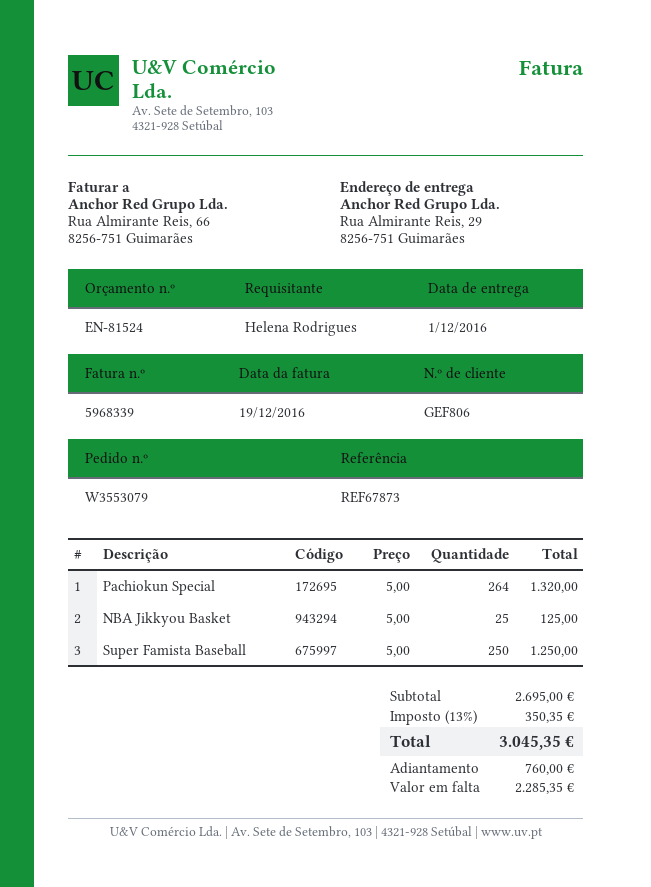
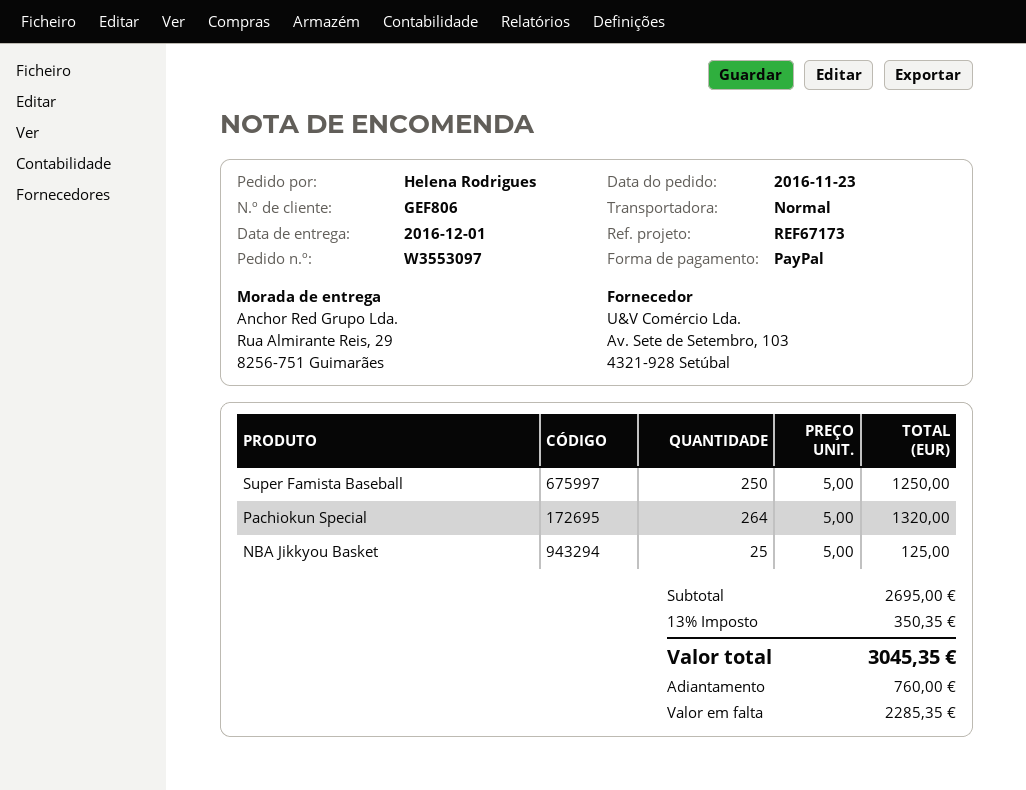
order number: W3553079 -> W3553097
reference: REF67873 -> REF67173

